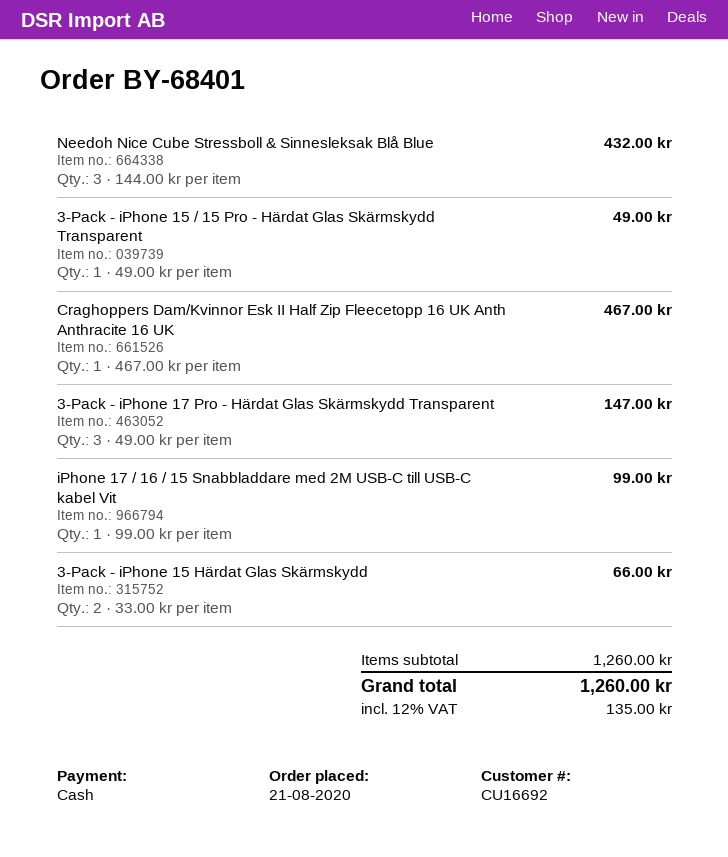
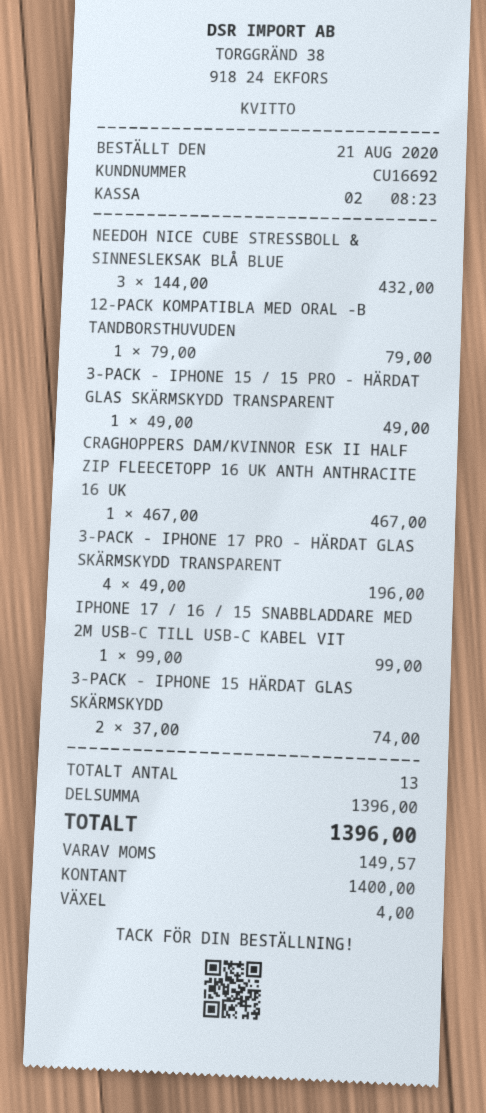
3-Pack - iPhone 17 Pro - Härdat Glas Skärmskydd Transparent: 3 x 49.00 = 147.00 -> 4 x 49.00 = 196.00
3-Pack - iPhone 15 Härdat Glas Skärmskydd: 2 x 33.00 = 66.00 -> 2 x 37.00 = 74.00
12-PACK KOMPATIBLA MED ORAL -B TANDBORSTHUVUDEN: none -> 1 x 79.00 = 79.00
subtotal: 1260.00 -> 1396.00
tax: 135.00 -> 149.57
total: 1260.00 -> 1396.00

